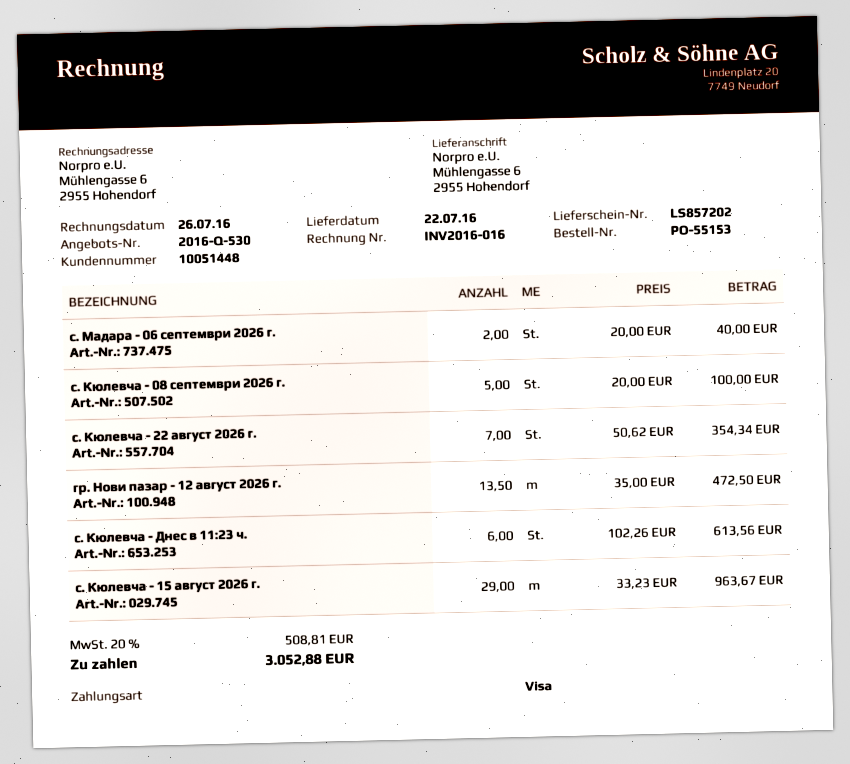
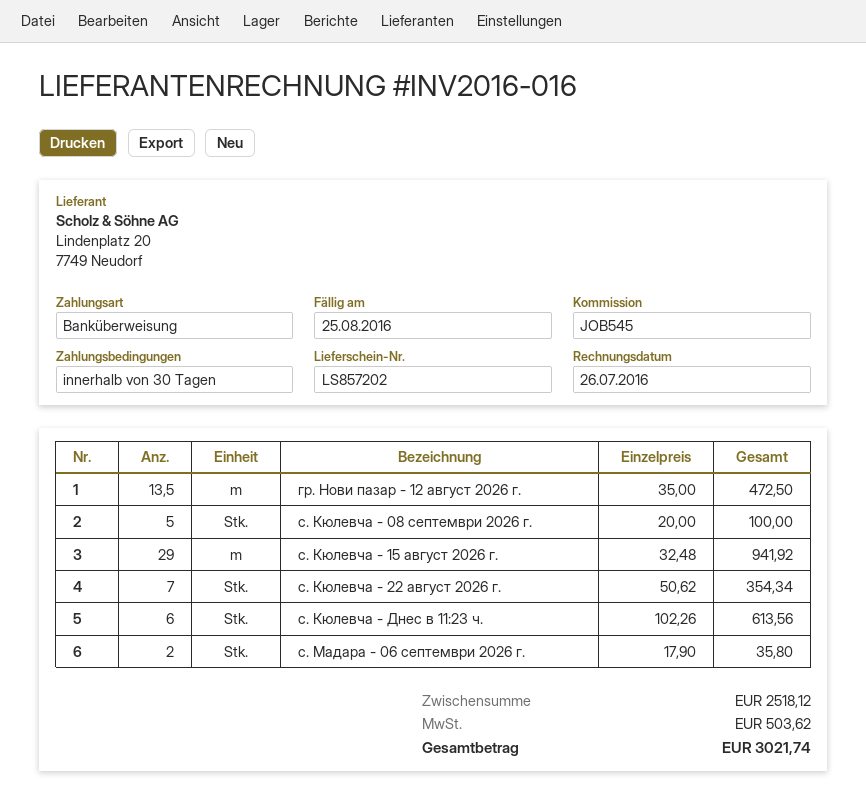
payment method: Visa -> bank transfer
с. Мадара - 06 септември 2026 г.: 2 x 20.00 = 40.00 -> 2 x 17.90 = 35.80
с. Кюлевча - 15 август 2026 г.: 29 x 33.23 = 963.67 -> 29 x 32.48 = 941.92
tax: 508.81 -> 503.62
total: 3052.88 -> 3021.74

